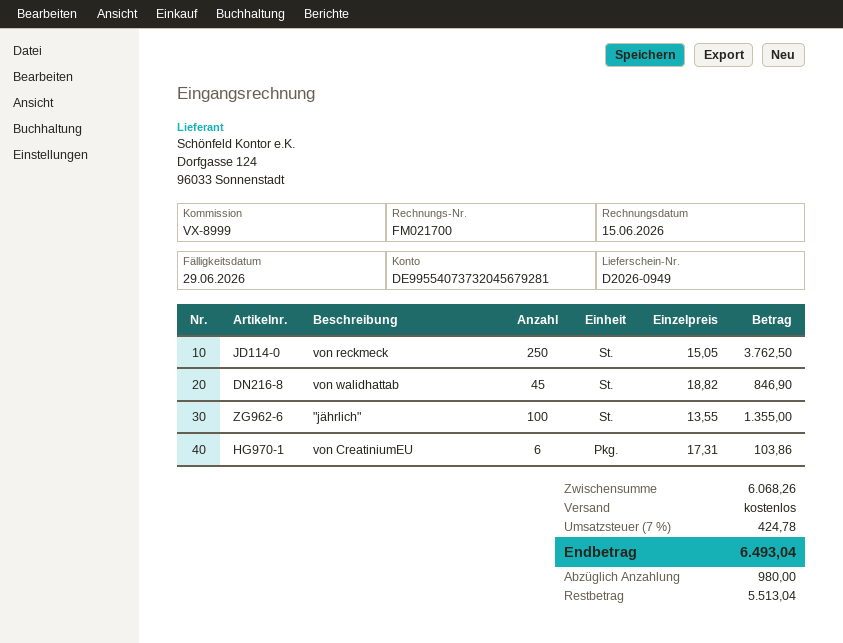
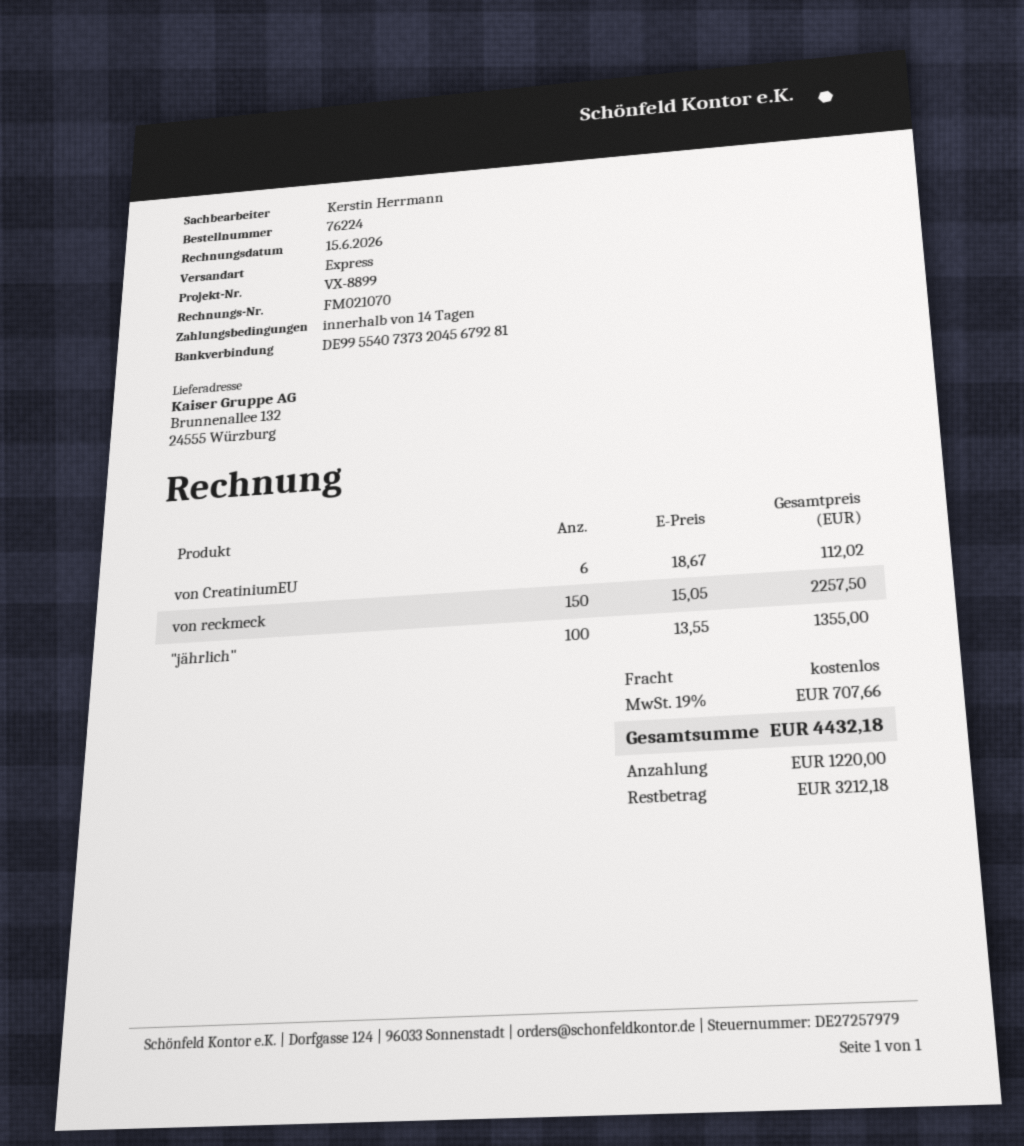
invoice number: FM021700 -> FM021070
reference: VX-8999 -> VX-8899
von reckmeck: 250 x 15.05 = 3762.50 -> 150 x 15.05 = 2257.50
von walidhattab: 45 x 18.82 = 846.90 -> none
von CreatiniumEU: 6 x 17.31 = 103.86 -> 6 x 18.67 = 112.02
tax: 7% = 424.78 -> 19% = 707.66
total: 6493.04 -> 4432.18
deposit: 980.00 -> 1220.00
balance: 5513.04 -> 3212.18

